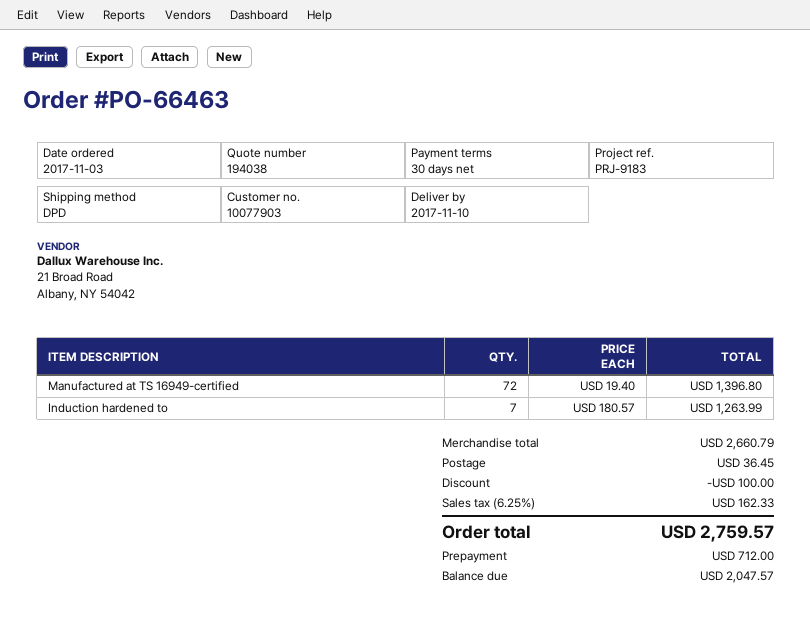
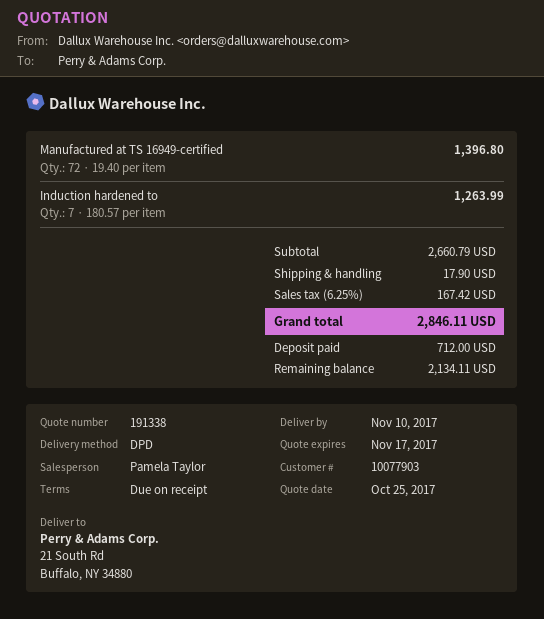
quote number: 194038 -> 191338
payment terms: 30 days -> on receipt
discount: 100.00 -> none
shipping: 36.45 -> 17.90
tax: 6.25% = 162.33 -> 6.25% = 167.42
total: 2759.57 -> 2846.11
balance: 2047.57 -> 2134.11

